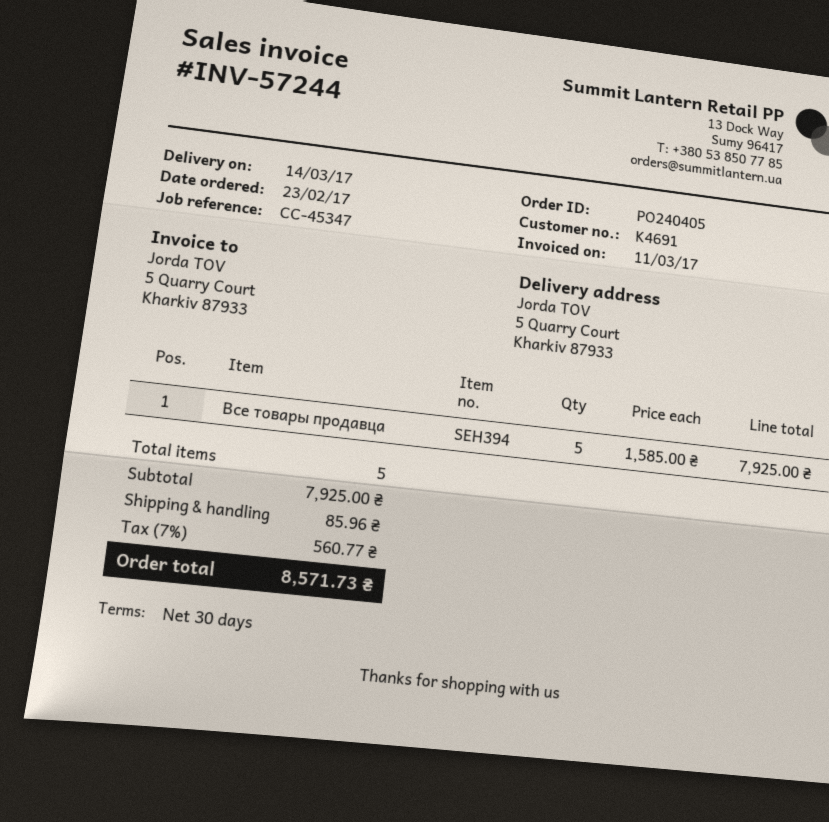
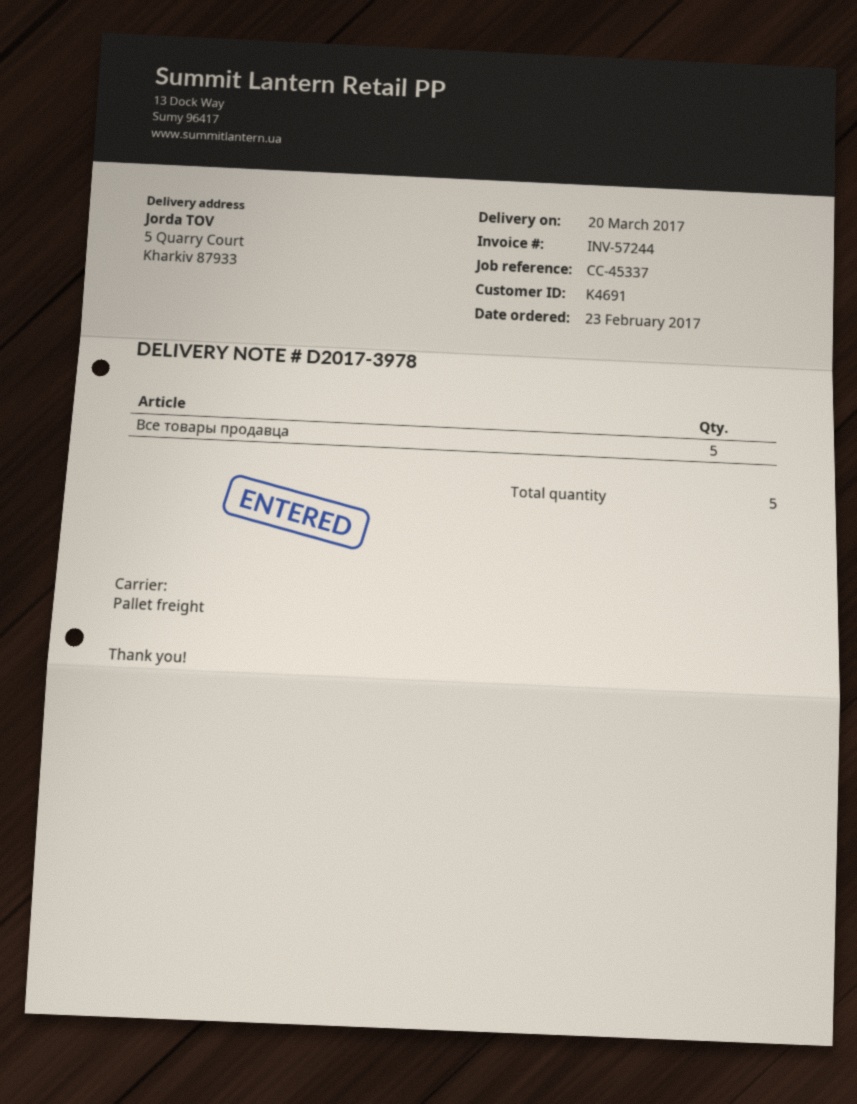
delivery date: 2017-03-14 -> 2017-03-20
reference: CC-45347 -> CC-45337

